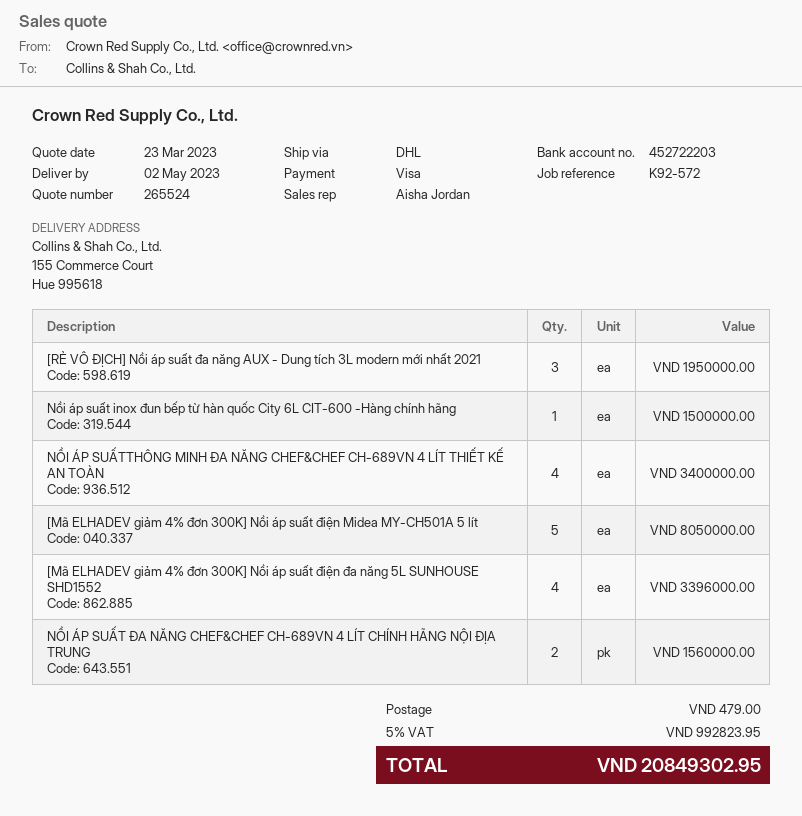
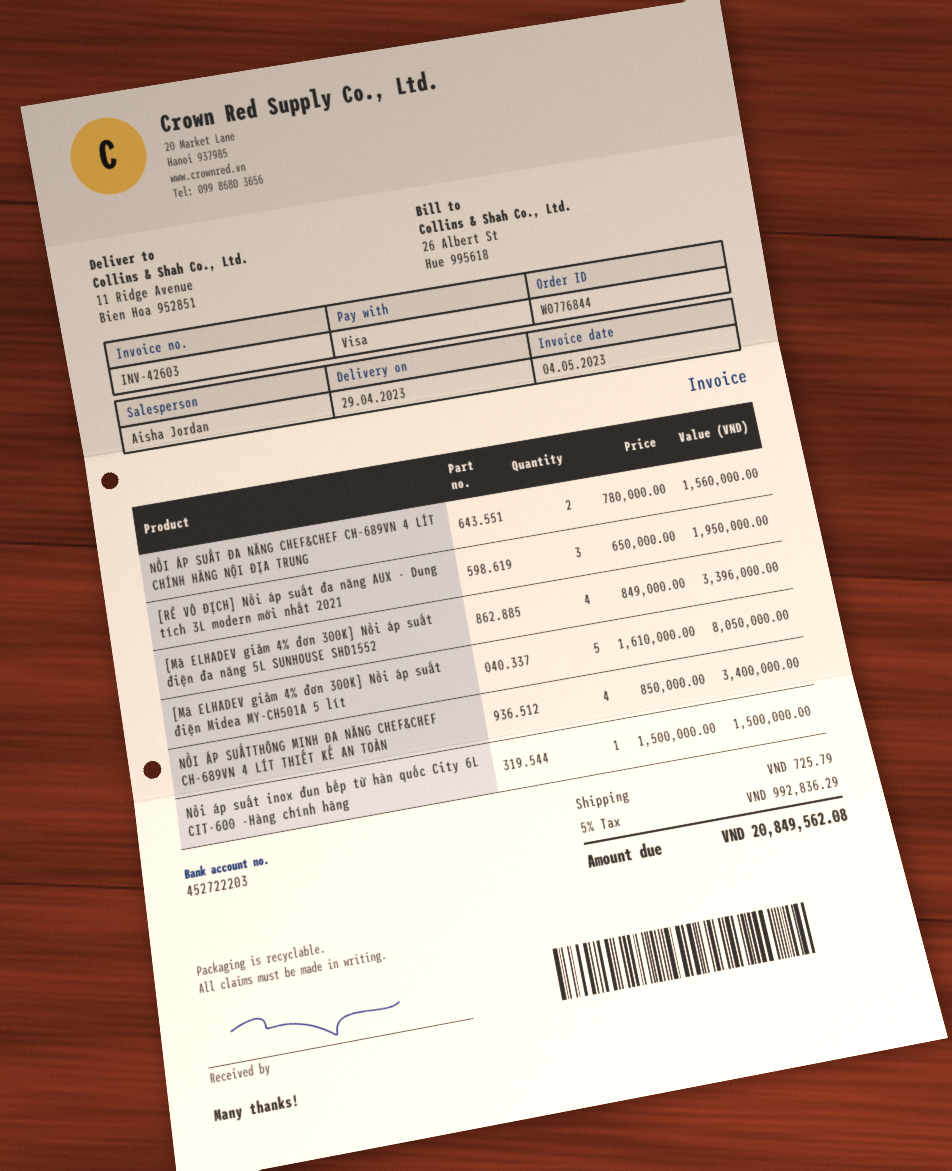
delivery date: 2023-05-02 -> 2023-04-29
ship to: 155 Commerce Court, Hue 995618 -> 11 Ridge Avenue, Bien Hoa 952851
shipping: 479.00 -> 725.79
tax: 5% = 992823.95 -> 5% = 992836.29
total: 20849302.95 -> 20849562.08

